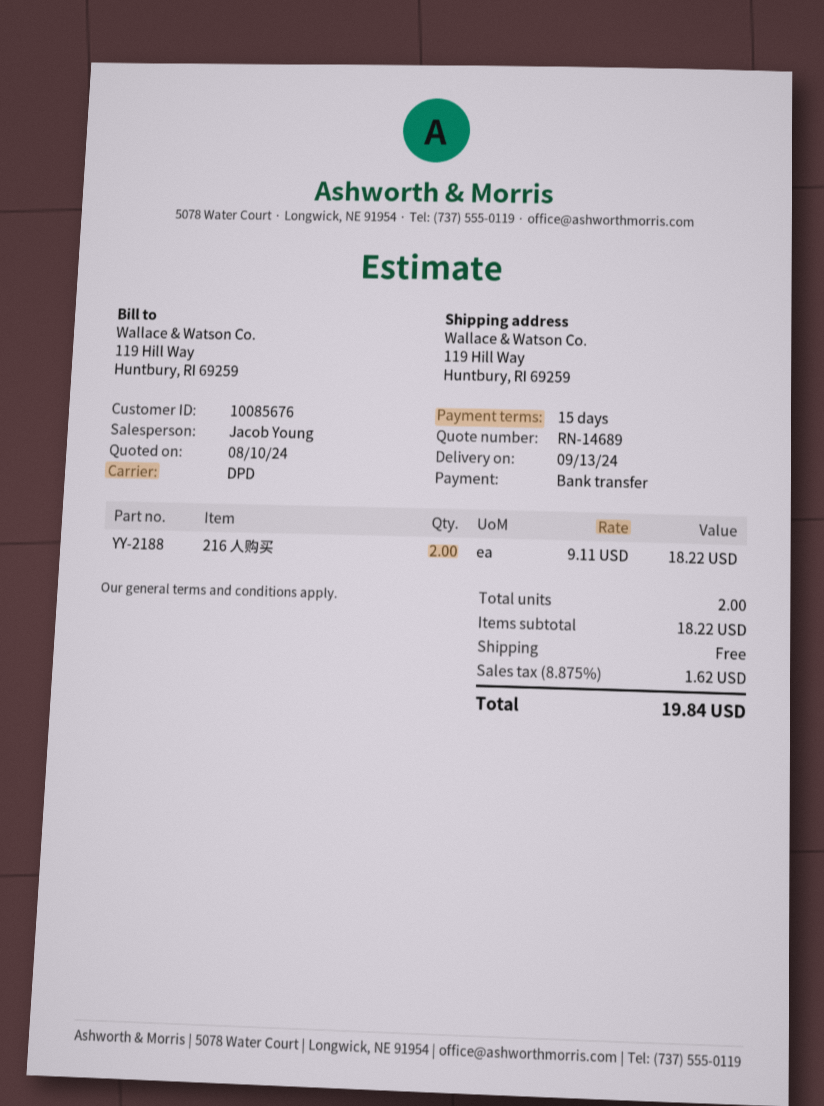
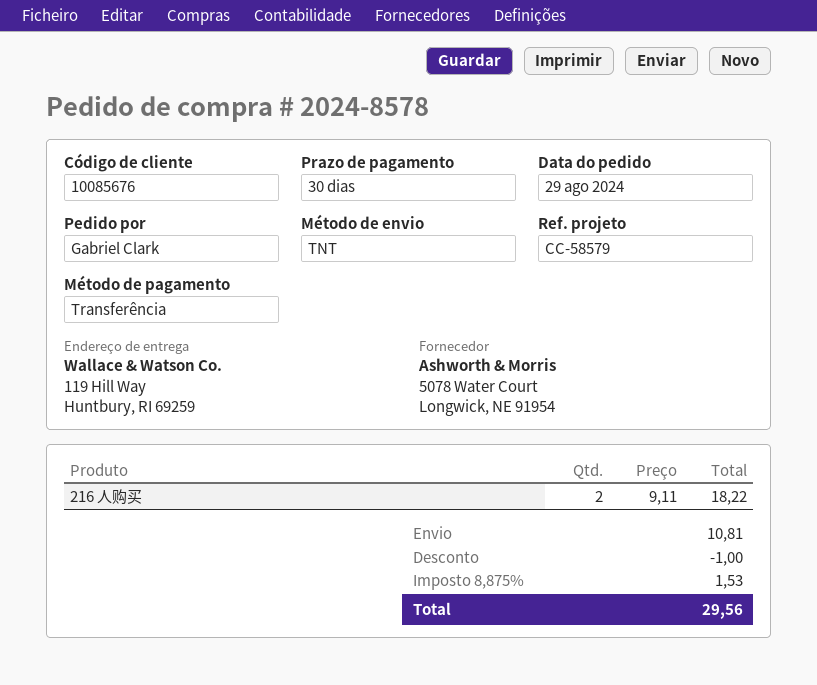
payment terms: 15 days -> 30 days
shipping method: DPD -> TNT
discount: none -> 1.00
shipping: 0.00 -> 10.81
tax: 8.875% = 1.62 -> 8.875% = 1.53
total: 19.84 -> 29.56

